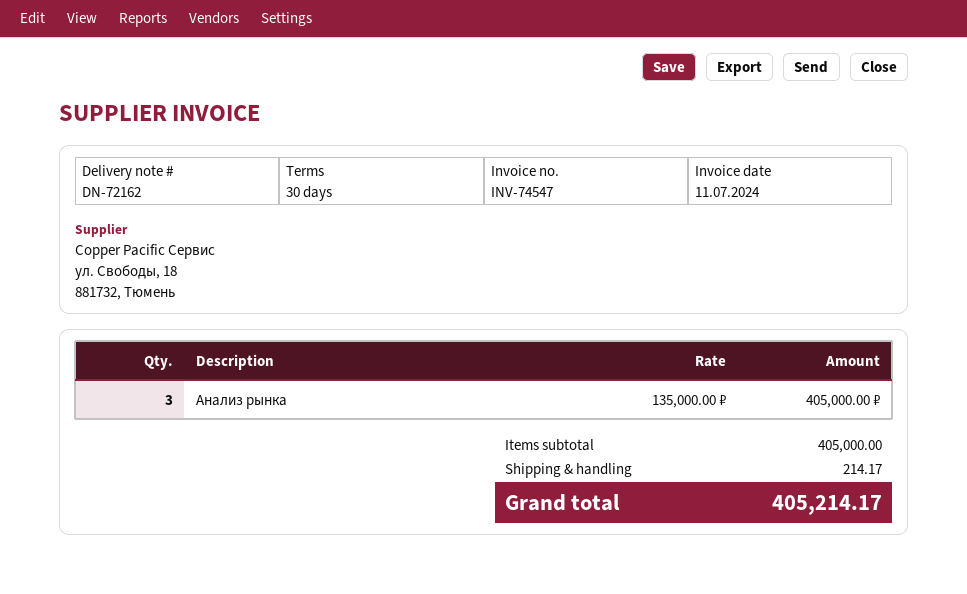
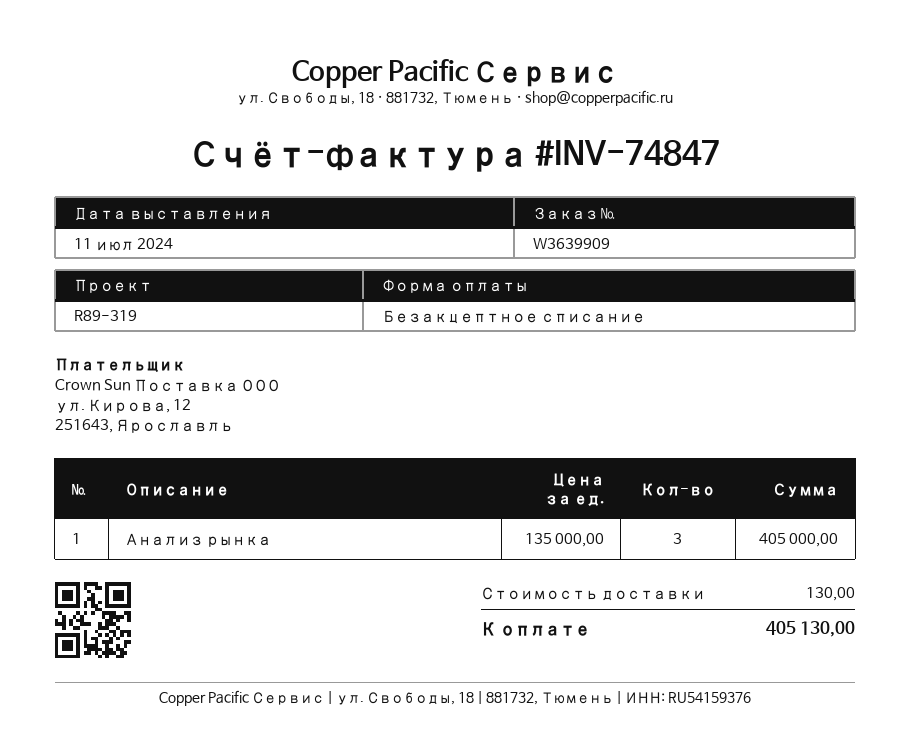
invoice number: INV-74547 -> INV-74847
shipping: 214.17 -> 130.00
total: 405214.17 -> 405130.00

